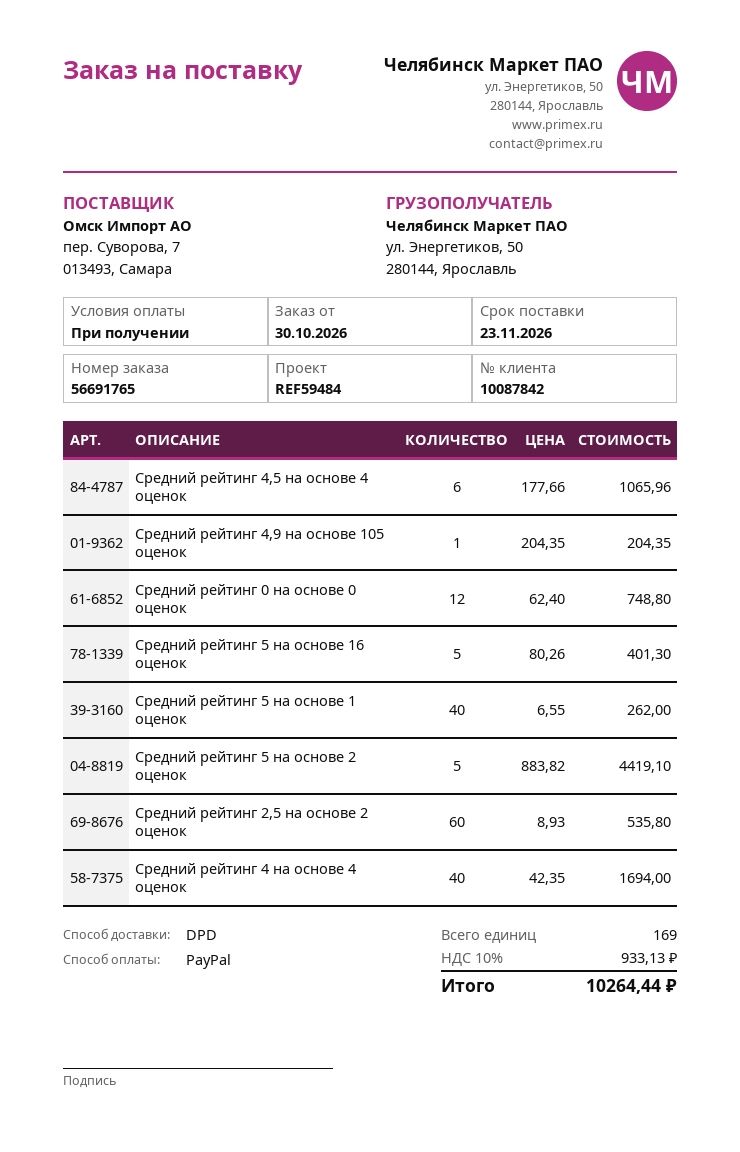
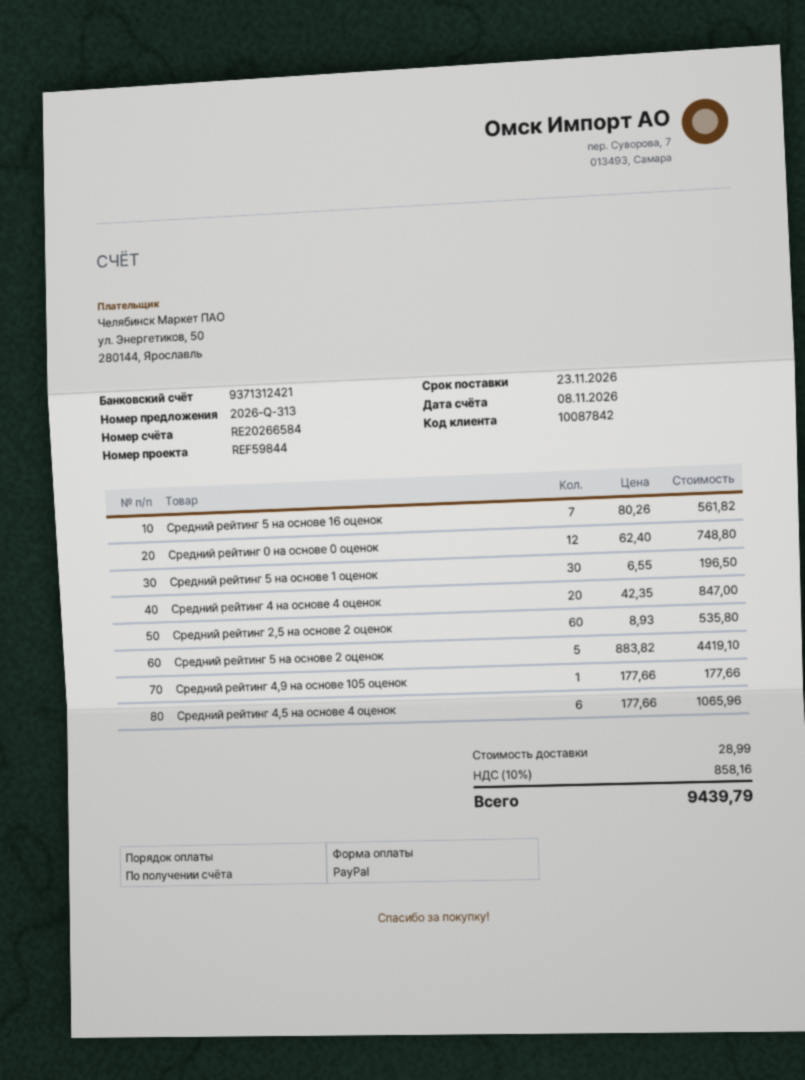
reference: REF59484 -> REF59844
Средний рейтинг 4,9 на основе 105 оценок: 1 x 204.35 = 204.35 -> 1 x 177.66 = 177.66
Средний рейтинг 5 на основе 16 оценок: 5 x 80.26 = 401.30 -> 7 x 80.26 = 561.82
Средний рейтинг 5 на основе 1 оценок: 40 x 6.55 = 262.00 -> 30 x 6.55 = 196.50
Средний рейтинг 4 на основе 4 оценок: 40 x 42.35 = 1694.00 -> 20 x 42.35 = 847.00
shipping: none -> 28.99
tax: 10% = 933.13 -> 10% = 858.16
total: 10264.44 -> 9439.79

